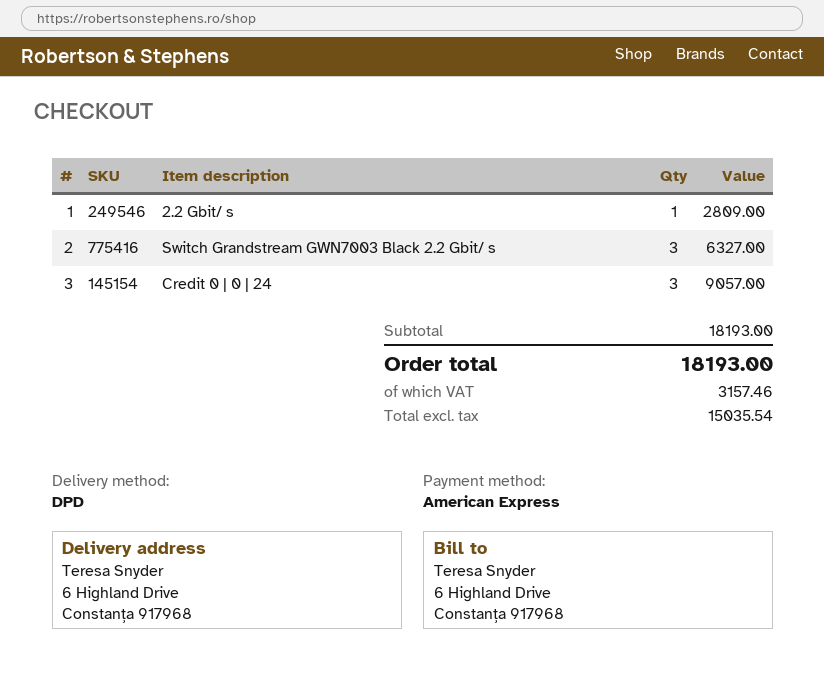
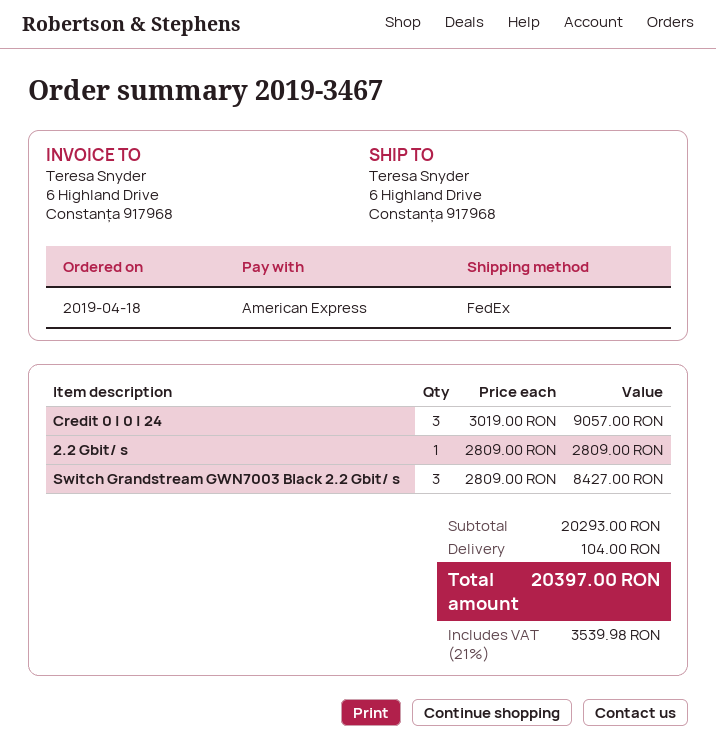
shipping method: DPD -> FedEx
Switch Grandstream GWN7003 Black 2.2 Gbit/ s: 3 for 6327.00 -> 3 for 8427.00
subtotal: 18193.00 -> 20293.00
shipping: none -> 104.00
tax: 3157.46 -> 3539.98
total: 18193.00 -> 20397.00

